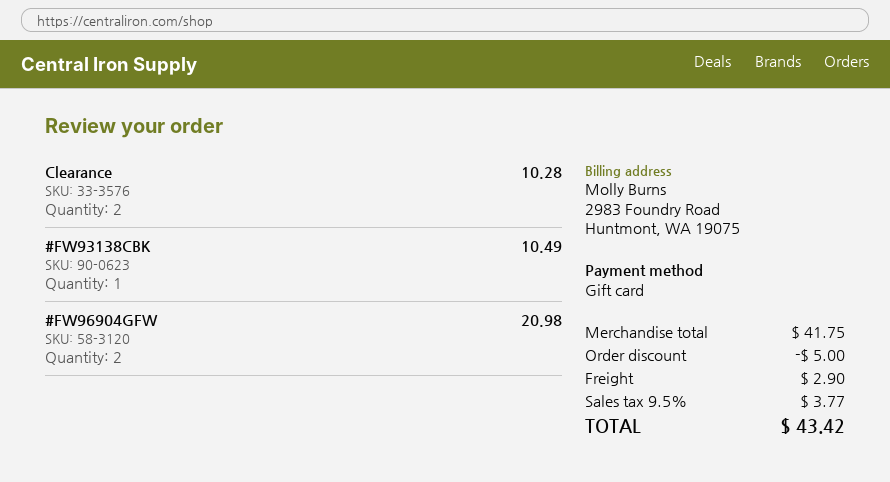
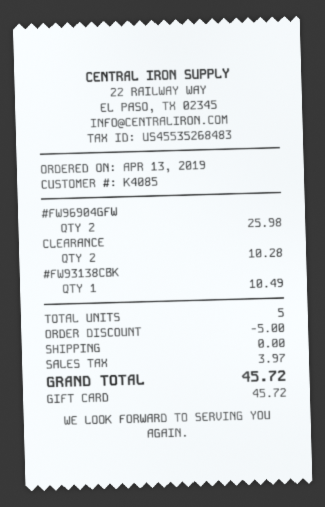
#FW96904GFW: 2 for 20.98 -> 2 for 25.98
shipping: 2.90 -> 0.00
tax: 3.77 -> 3.97
total: 43.42 -> 45.72

